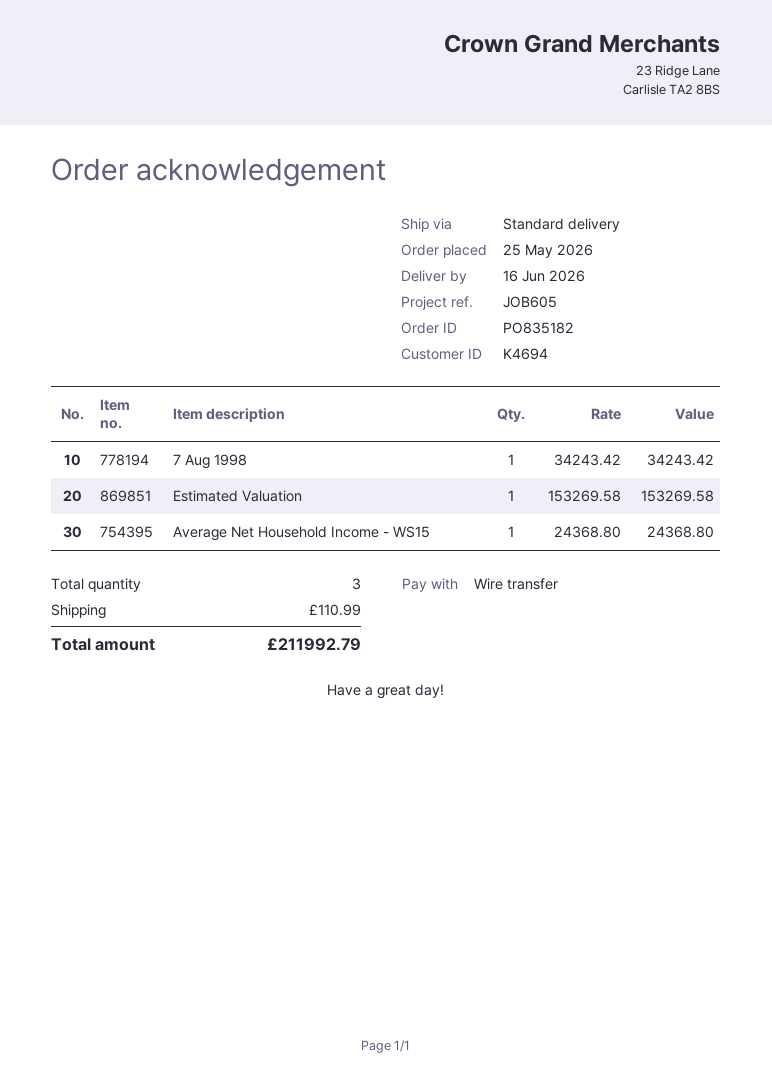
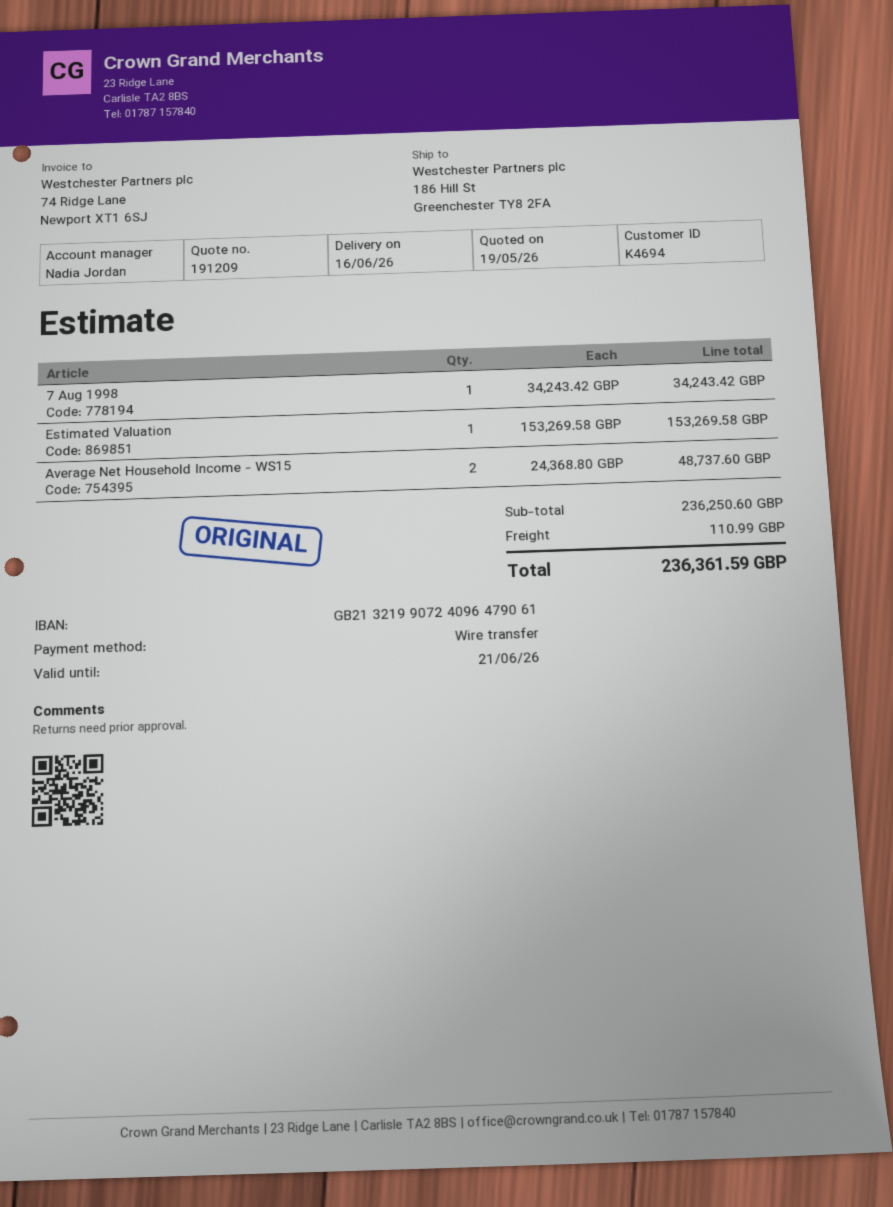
Average Net Household Income - WS15: 1 x 24368.80 = 24368.80 -> 2 x 24368.80 = 48737.60
total: 211992.79 -> 236361.59

